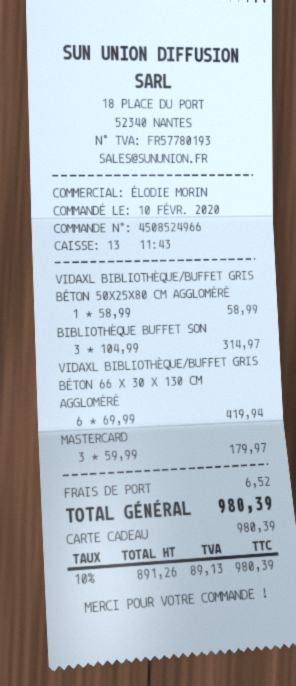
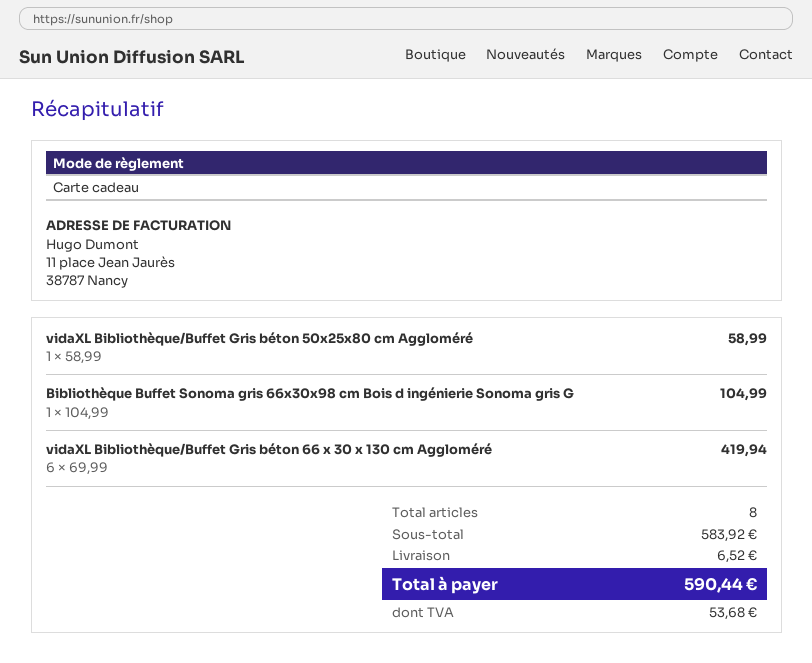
BIBLIOTHÈQUE BUFFET SON: 3 x 104.99 = 314.97 -> 1 x 104.99 = 104.99
MASTERCARD: 3 x 59.99 = 179.97 -> none
tax: 89.13 -> 53.68
total: 980.39 -> 590.44

